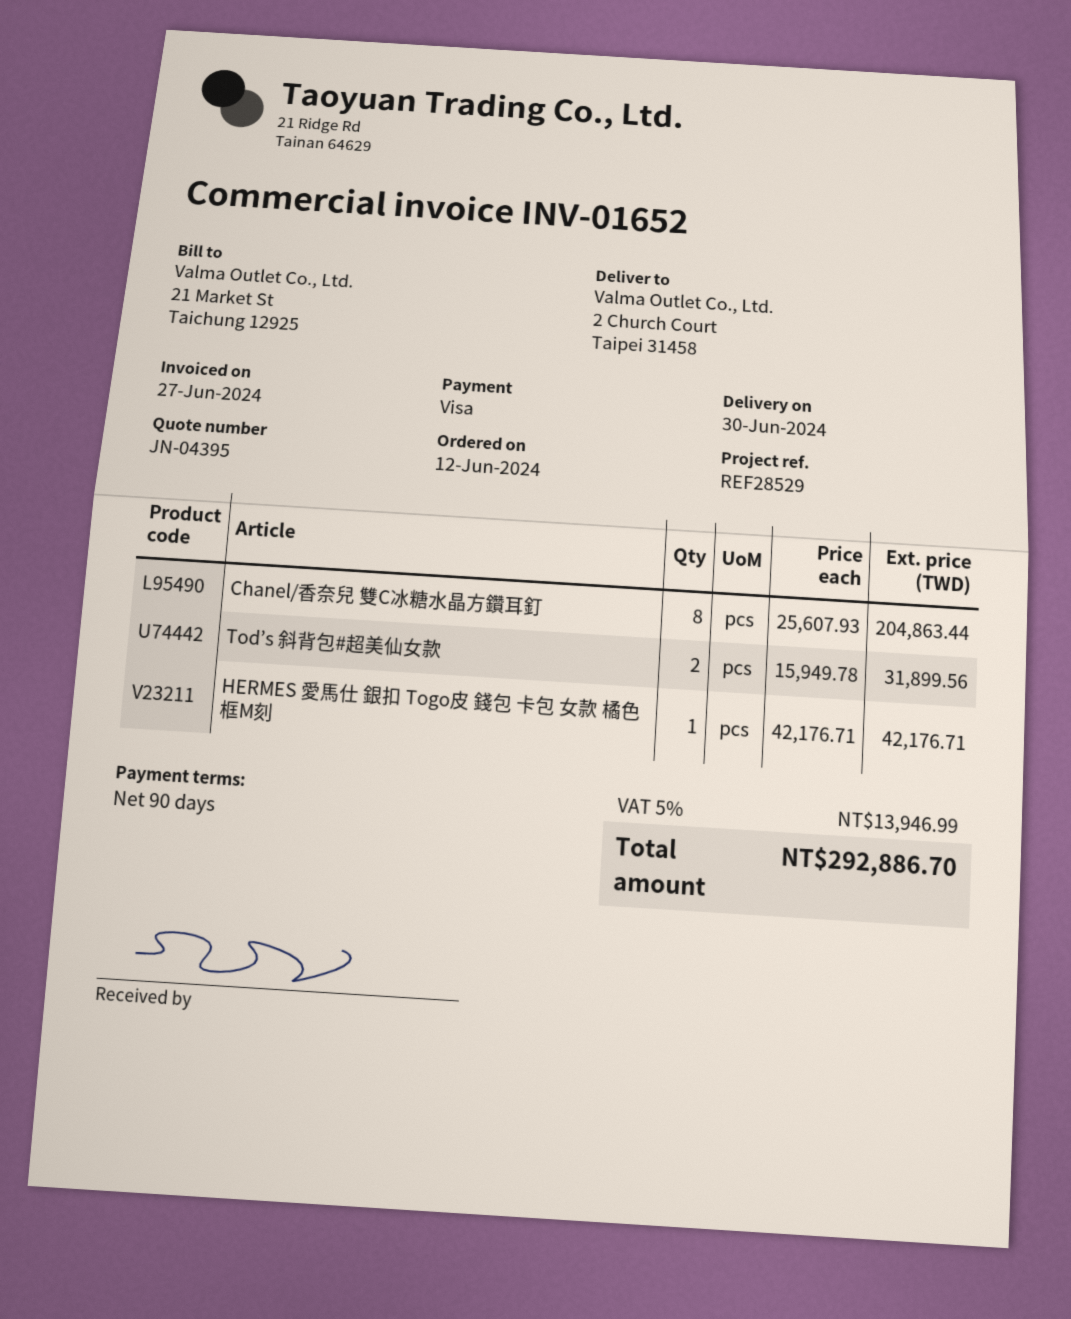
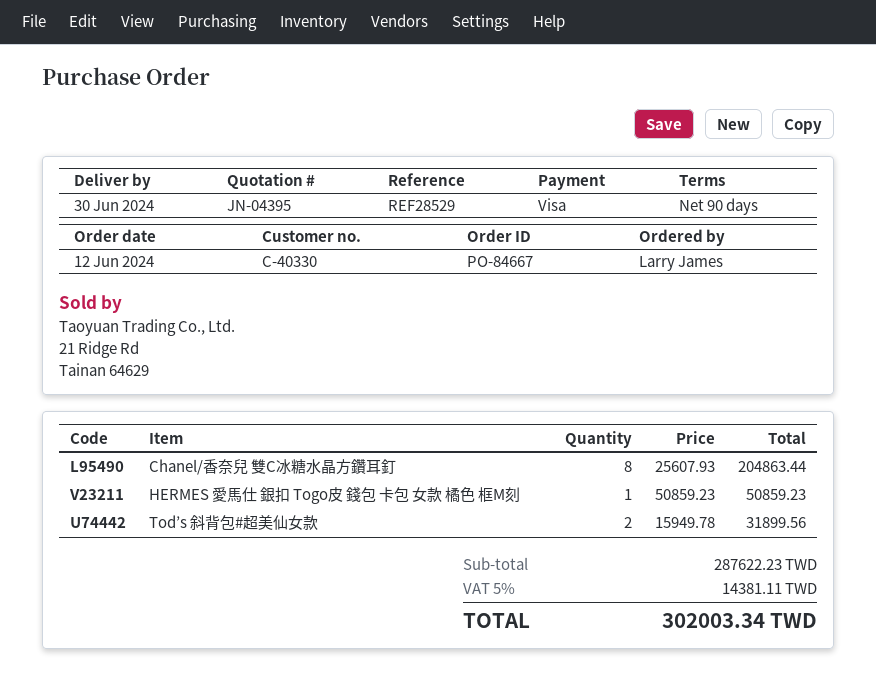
HERMES 愛馬仕 銀扣 Togo皮 錢包 卡包 女款 橘色 框M刻: 1 x 42176.71 = 42176.71 -> 1 x 50859.23 = 50859.23
tax: 5% = 13946.99 -> 5% = 14381.11
total: 292886.70 -> 302003.34

